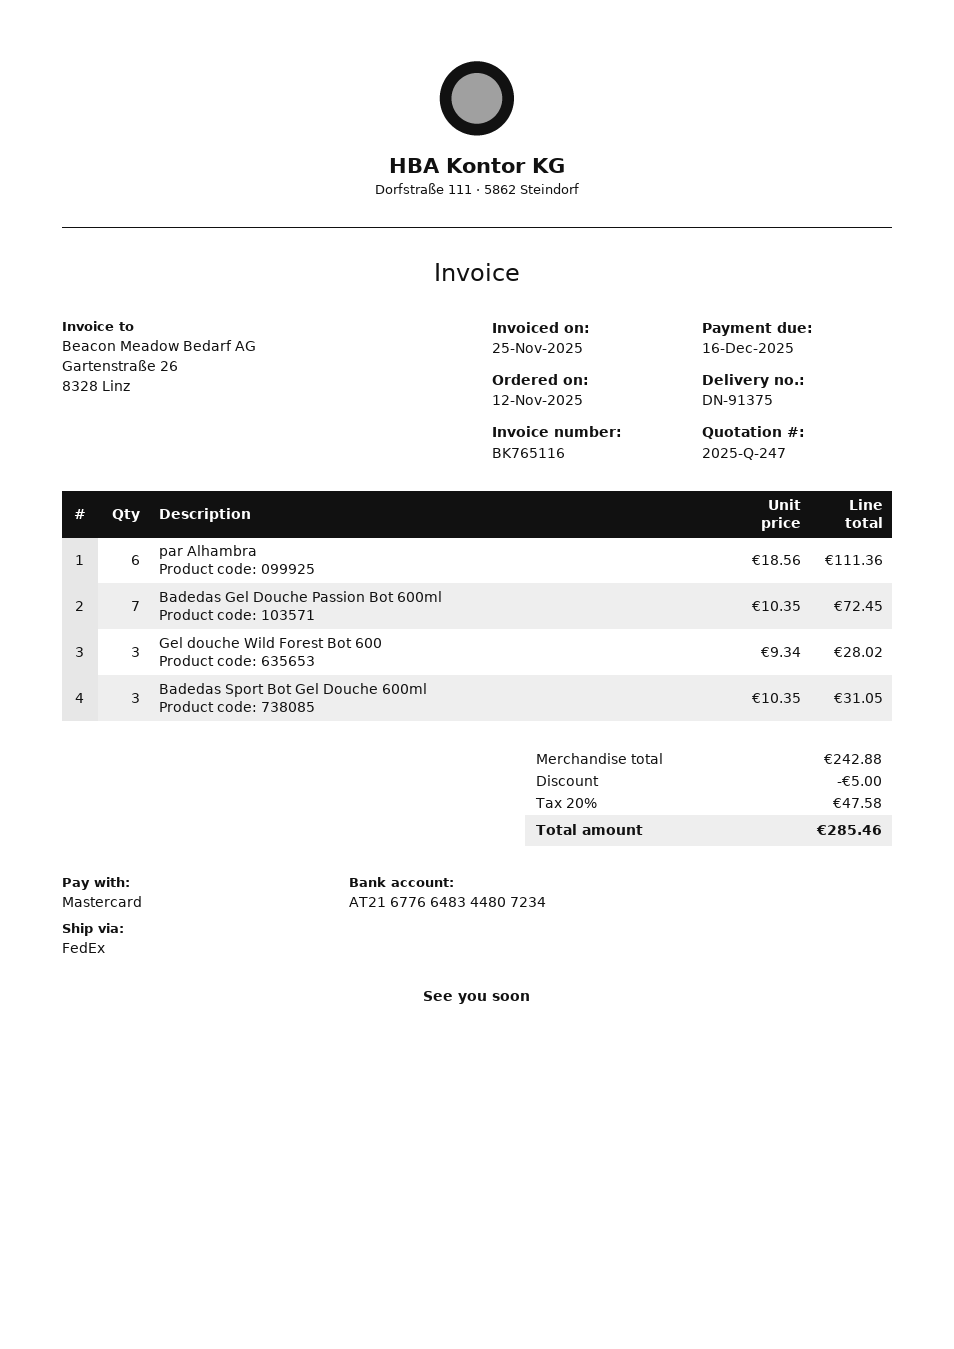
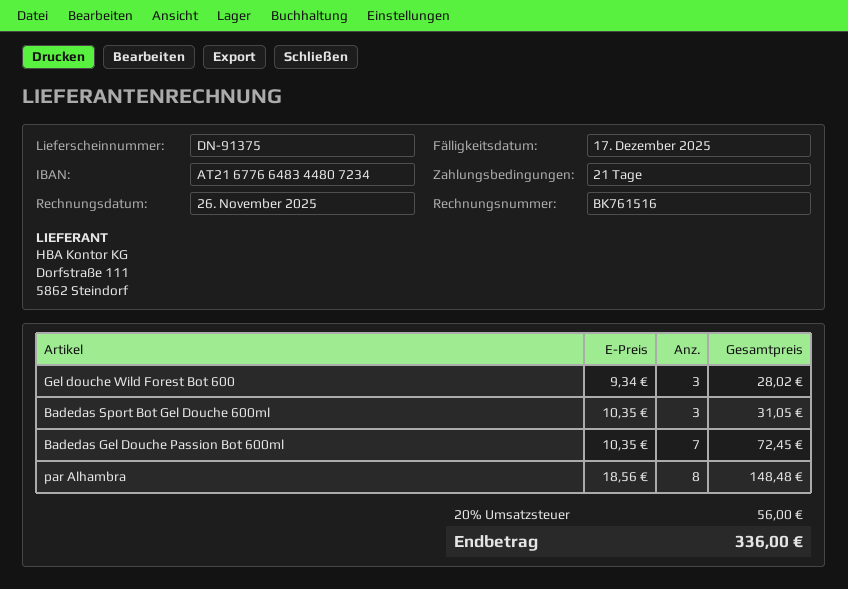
invoice number: BK765116 -> BK761516
invoice date: 2025-11-25 -> 2025-11-26
due date: 2025-12-16 -> 2025-12-17
par Alhambra: 6 x 18.56 = 111.36 -> 8 x 18.56 = 148.48
discount: 5.00 -> none
tax: 20% = 47.58 -> 20% = 56.00
total: 285.46 -> 336.00

